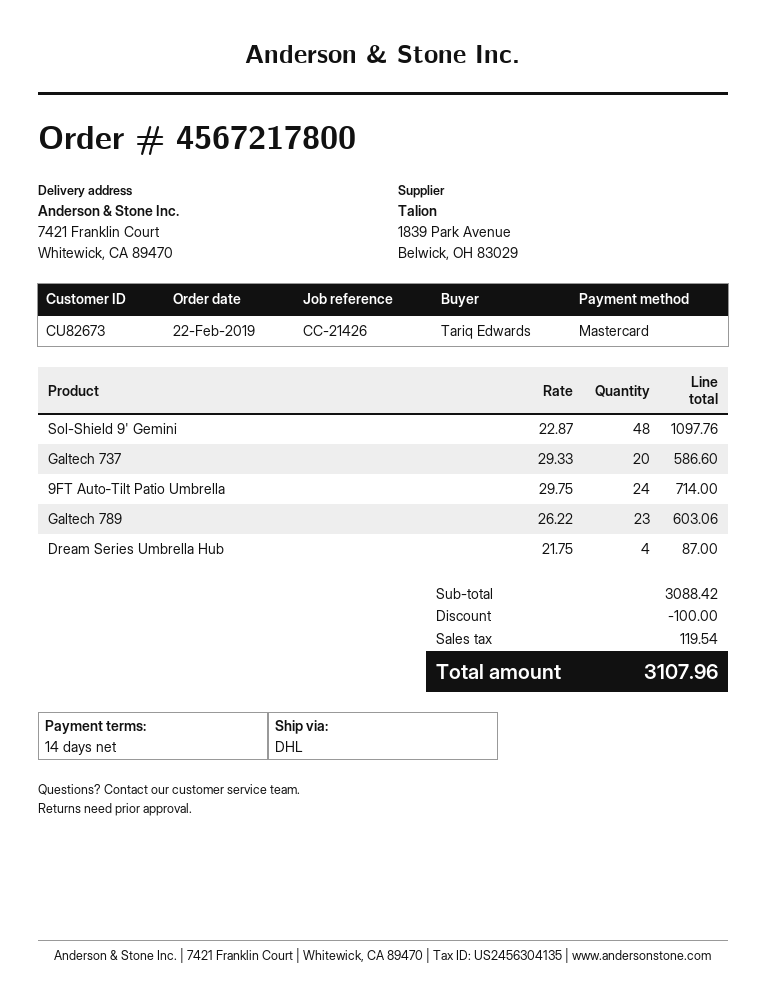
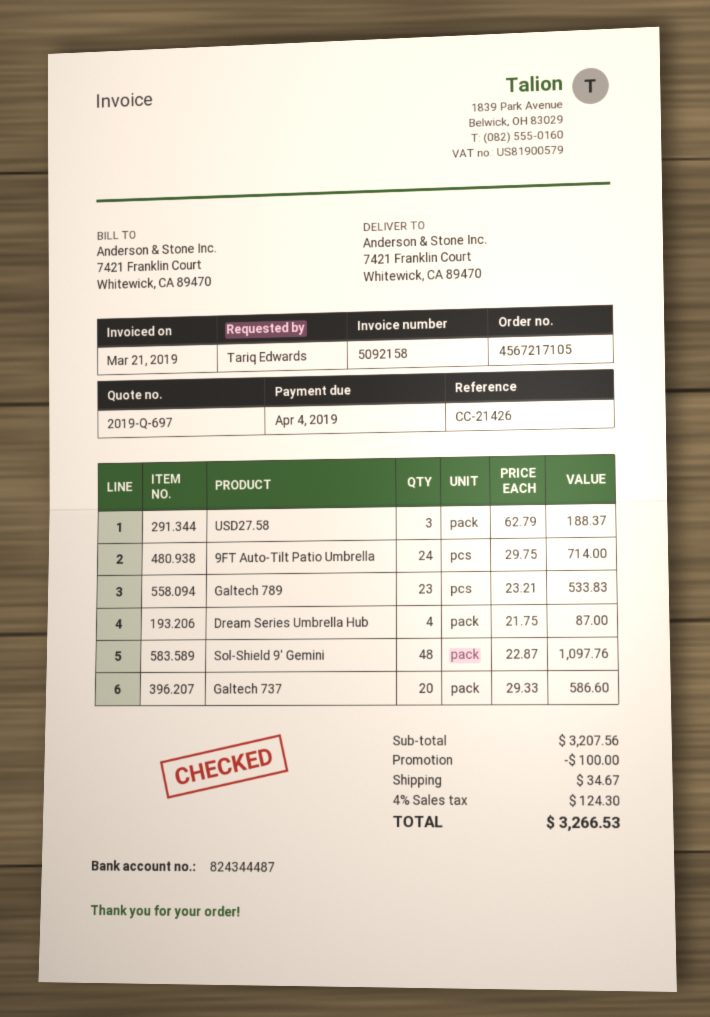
order number: 4567217800 -> 4567217105
Galtech 789: 23 x 26.22 = 603.06 -> 23 x 23.21 = 533.83
USD27.58: none -> 3 x 62.79 = 188.37
subtotal: 3088.42 -> 3207.56
shipping: none -> 34.67
tax: 119.54 -> 124.30
total: 3107.96 -> 3266.53

